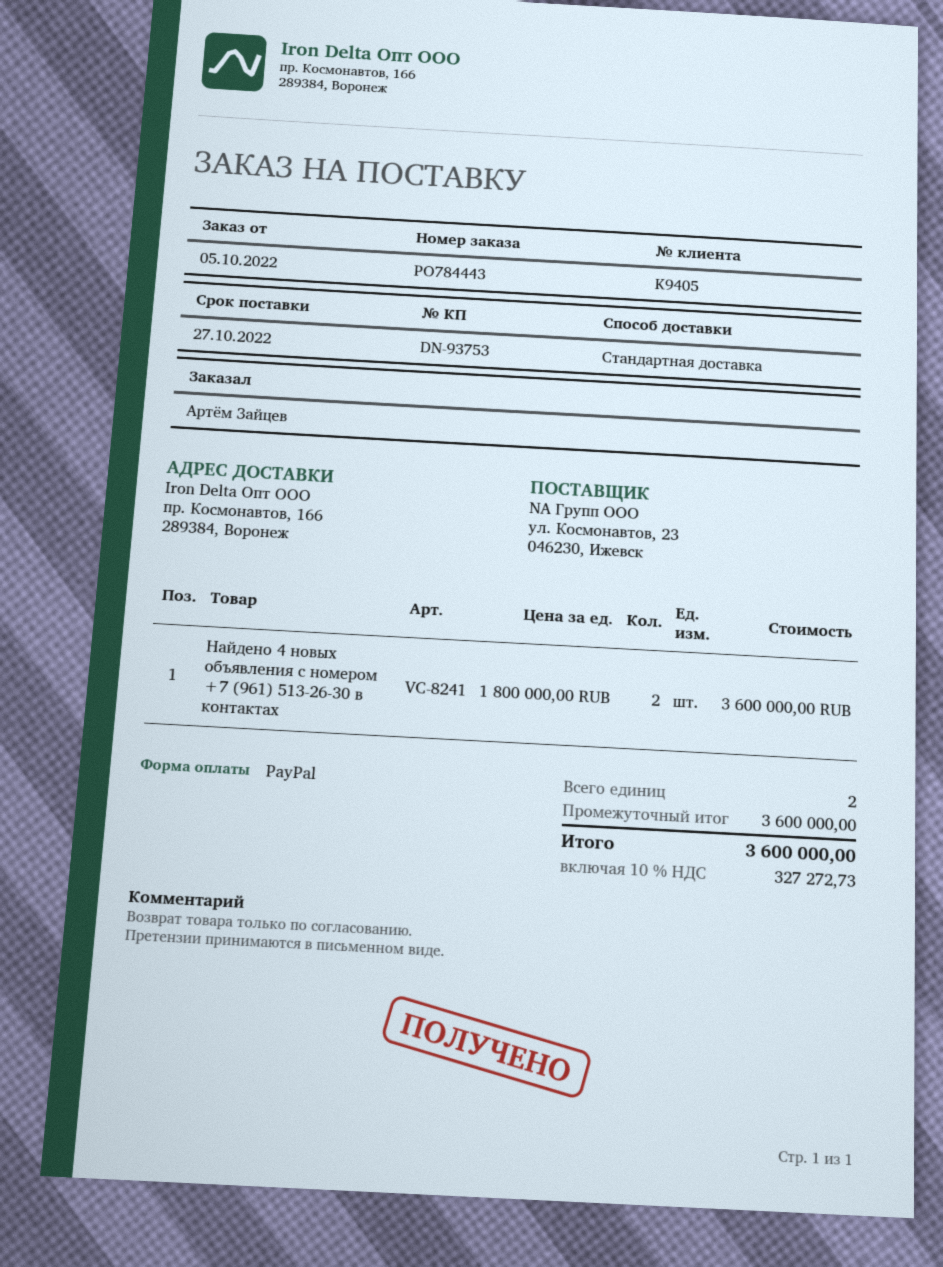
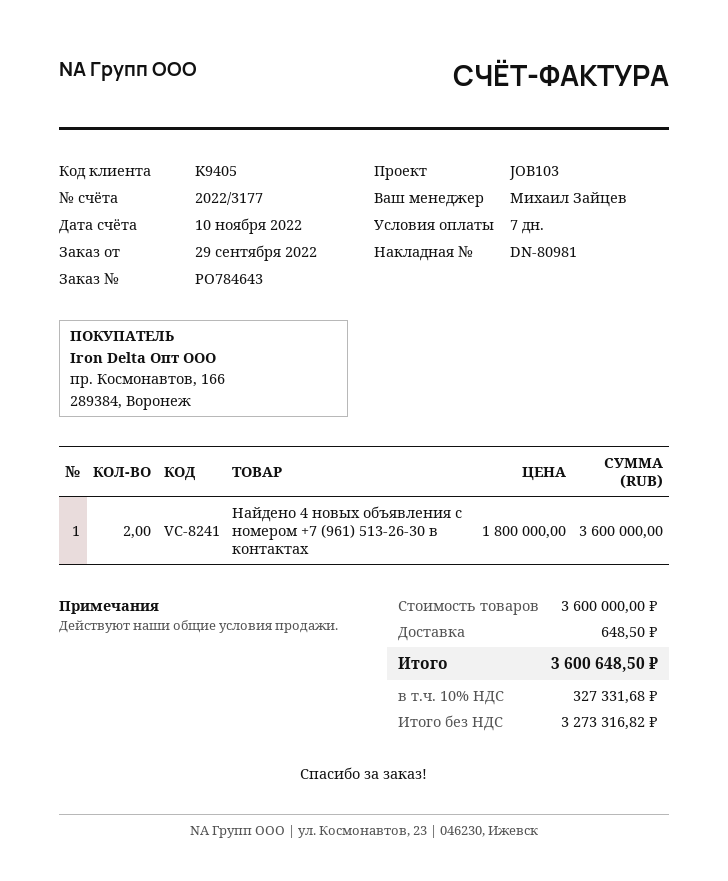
order number: PO784443 -> PO784643
order date: 2022-10-05 -> 2022-09-29
shipping: none -> 648.50
tax: 10% = 327272.73 -> 10% = 327331.68
total: 3600000.00 -> 3600648.50

